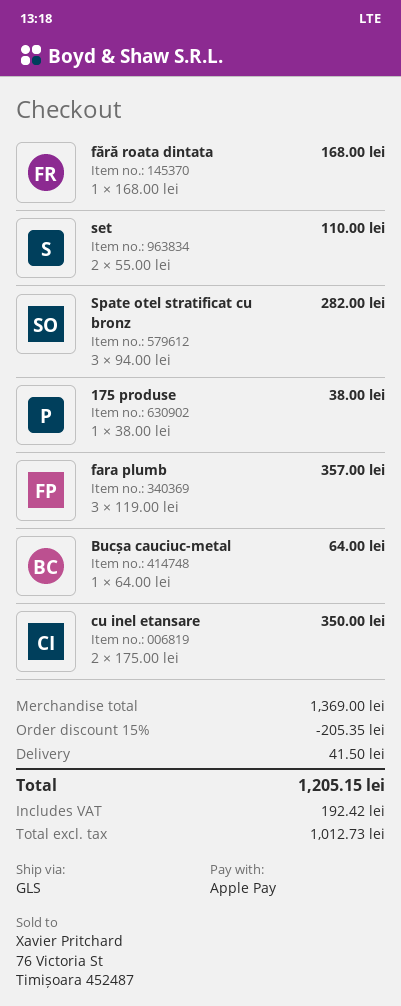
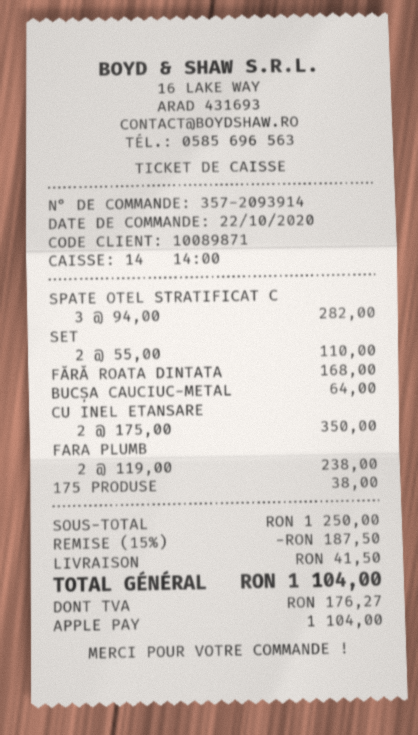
fara plumb: 3 x 119.00 = 357.00 -> 2 x 119.00 = 238.00
subtotal: 1369.00 -> 1250.00
discount: 15% = 205.35 -> 15% = 187.50
tax: 192.42 -> 176.27
total: 1205.15 -> 1104.00

